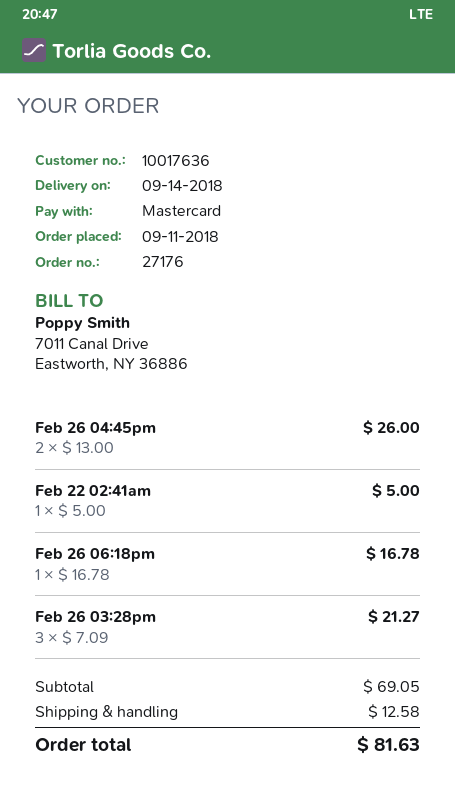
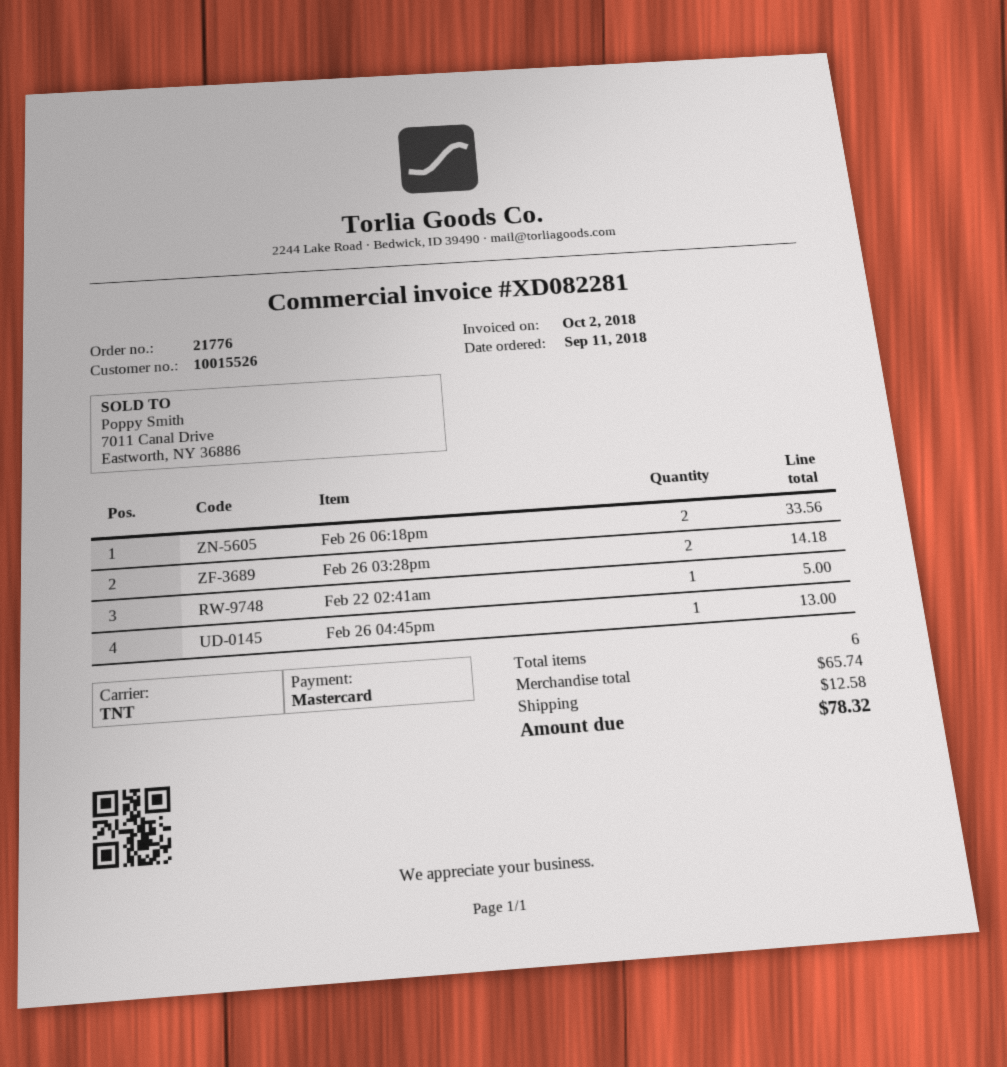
order number: 27176 -> 21776
customer number: 10017636 -> 10015526
Feb 26 04:45pm: 2 for 26.00 -> 1 for 13.00
Feb 26 06:18pm: 1 for 16.78 -> 2 for 33.56
Feb 26 03:28pm: 3 for 21.27 -> 2 for 14.18
subtotal: 69.05 -> 65.74
total: 81.63 -> 78.32

